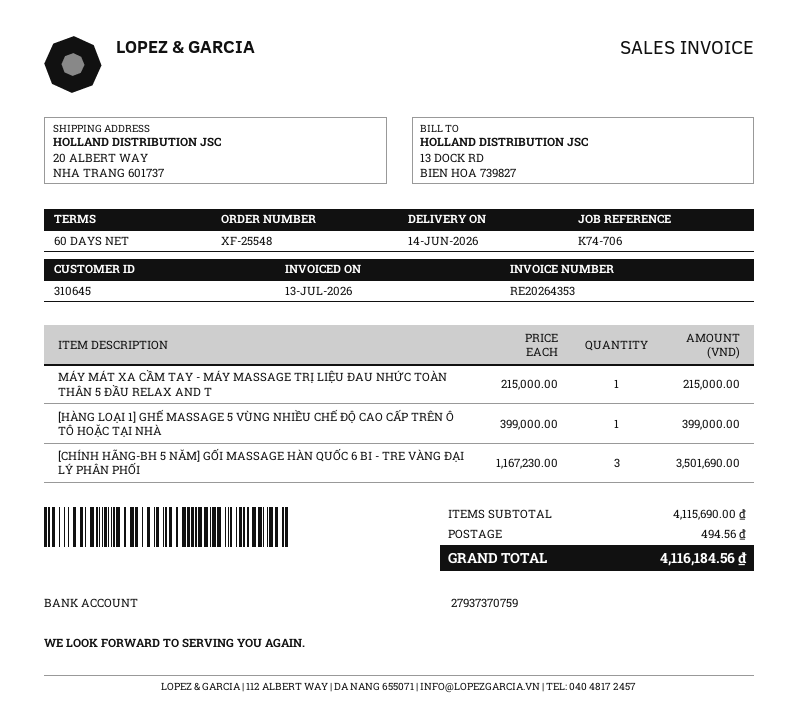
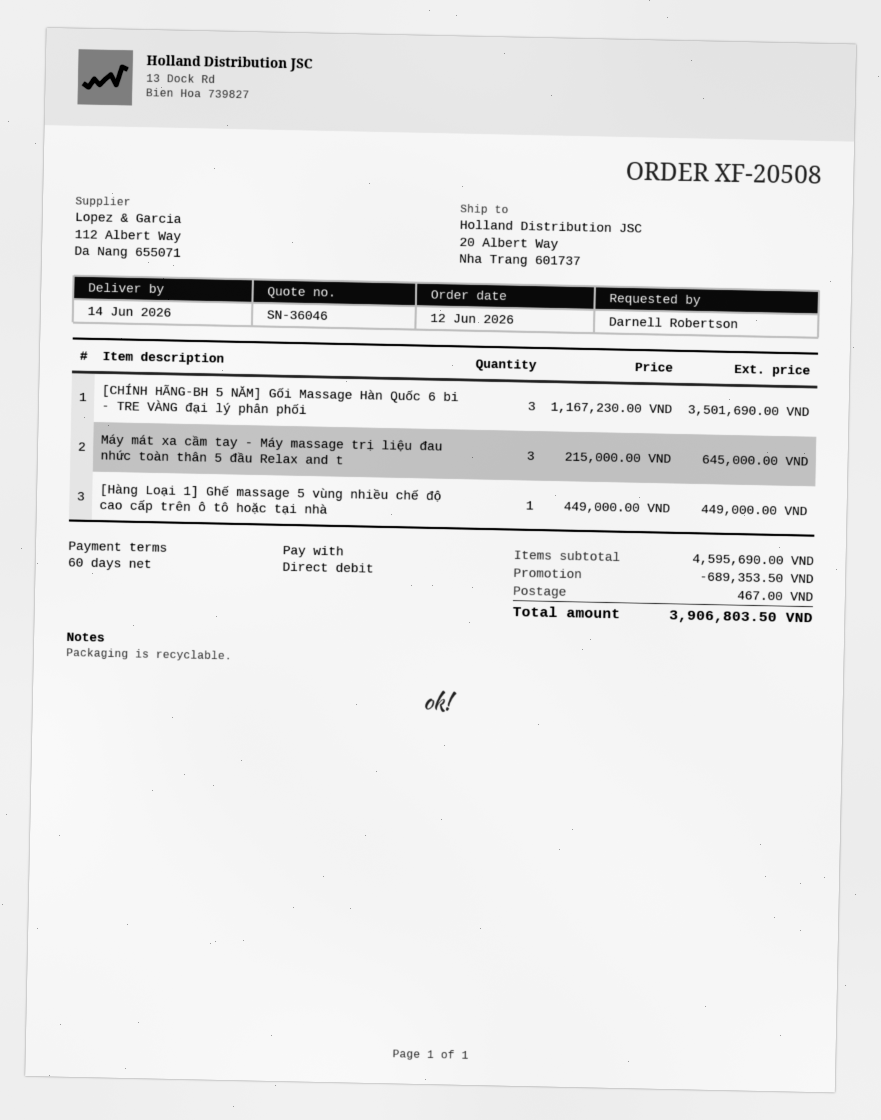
order number: XF-25548 -> XF-20508
MÁY MÁT XA CẦM TAY - MÁY MASSAGE TRỊ LIỆU ĐAU NHỨC TOÀN THÂN 5 ĐẦU RELAX AND T: 1 x 215000.00 = 215000.00 -> 3 x 215000.00 = 645000.00
[HÀNG LOẠI 1] GHẾ MASSAGE 5 VÙNG NHIỀU CHẾ ĐỘ CAO CẤP TRÊN Ô TÔ HOẶC TẠI NHÀ: 1 x 399000.00 = 399000.00 -> 1 x 449000.00 = 449000.00
subtotal: 4115690.00 -> 4595690.00
discount: none -> 689353.50
shipping: 494.56 -> 467.00
total: 4116184.56 -> 3906803.50

